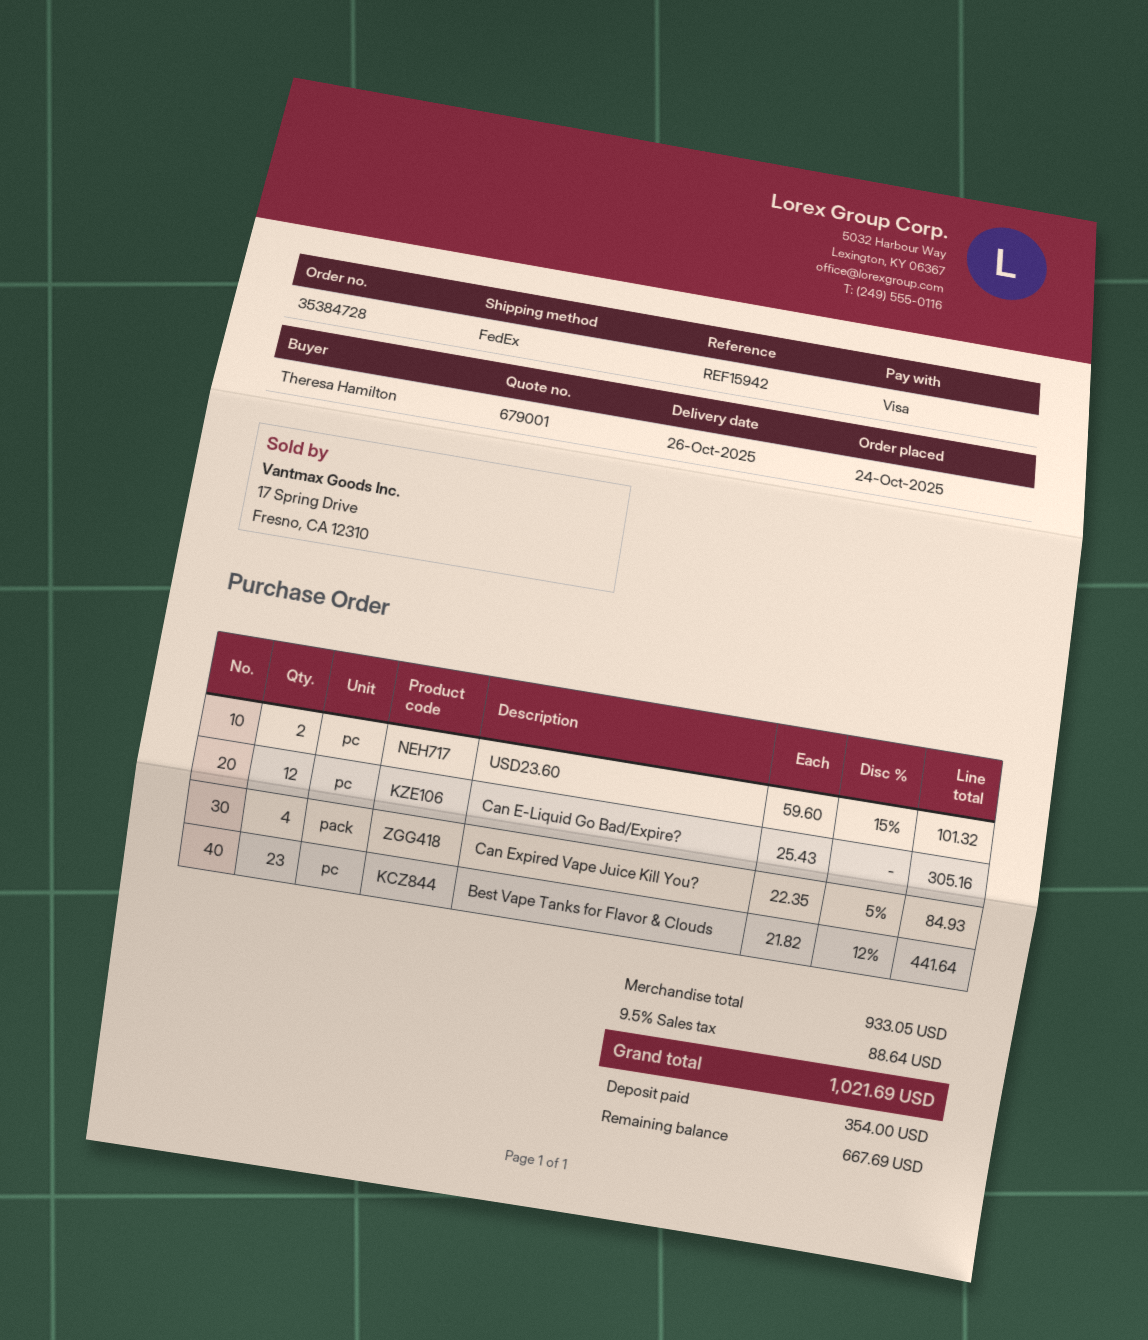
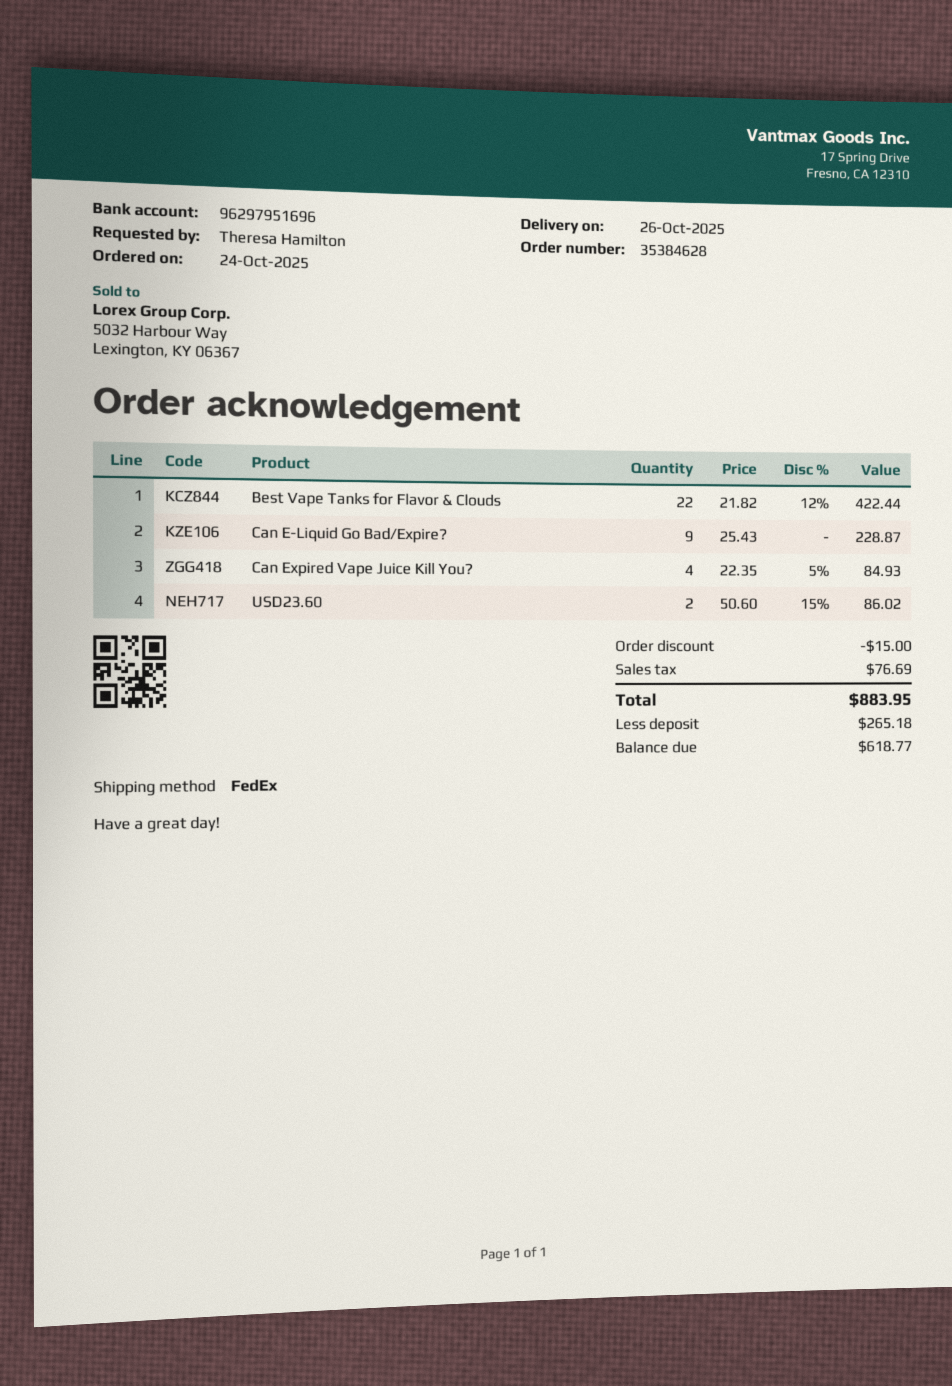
order number: 35384728 -> 35384628
USD23.60: 2 x 59.60 - 15% = 101.32 -> 2 x 50.60 - 15% = 86.02
Can E-Liquid Go Bad/Expire?: 12 x 25.43 = 305.16 -> 9 x 25.43 = 228.87
Best Vape Tanks for Flavor & Clouds: 23 x 21.82 - 12% = 441.64 -> 22 x 21.82 - 12% = 422.44
discount: none -> 15.00
tax: 88.64 -> 76.69
total: 1021.69 -> 883.95
deposit: 354.00 -> 265.18
balance: 667.69 -> 618.77

